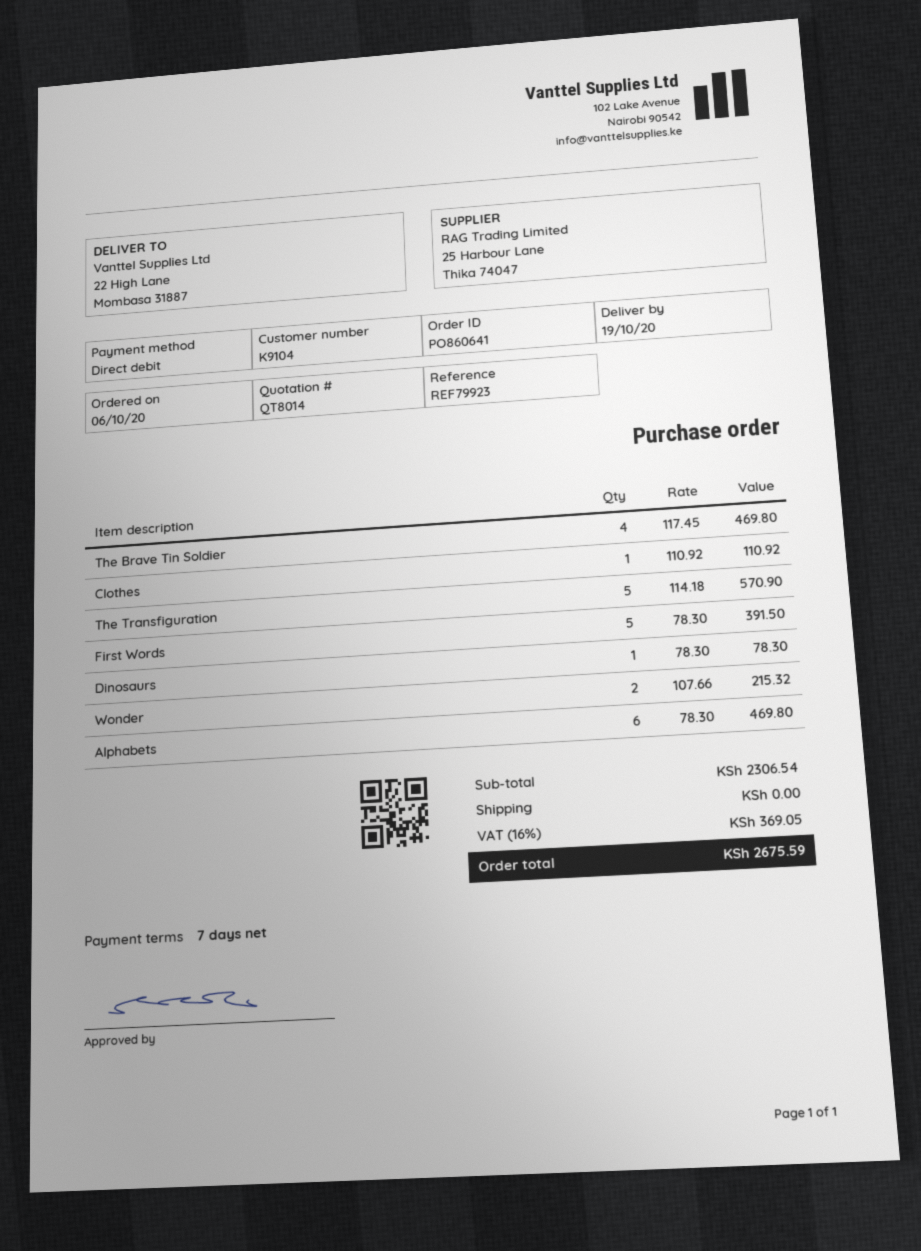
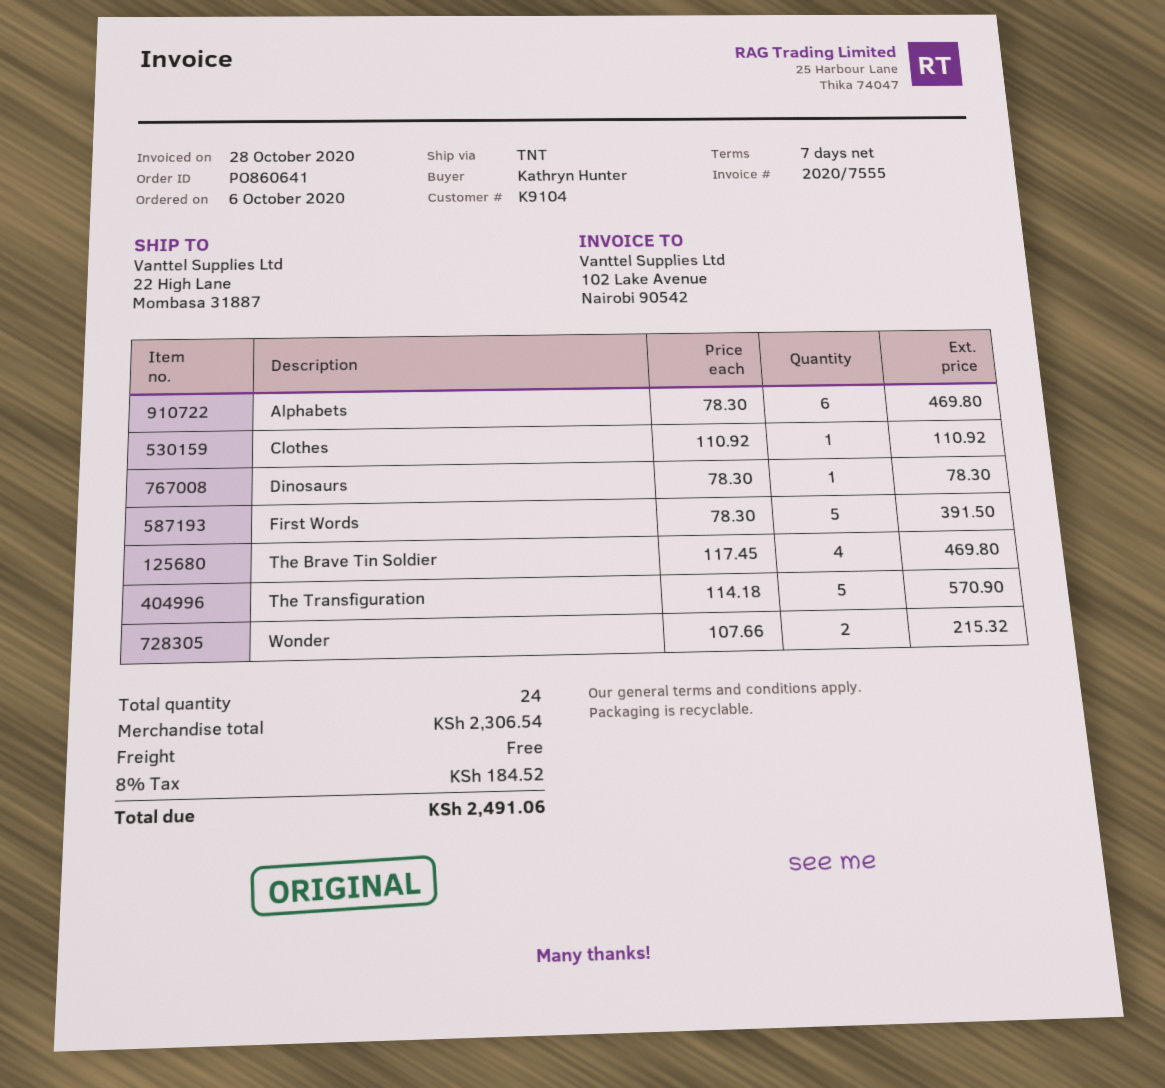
tax: 16% = 369.05 -> 8% = 184.52
total: 2675.59 -> 2491.06

